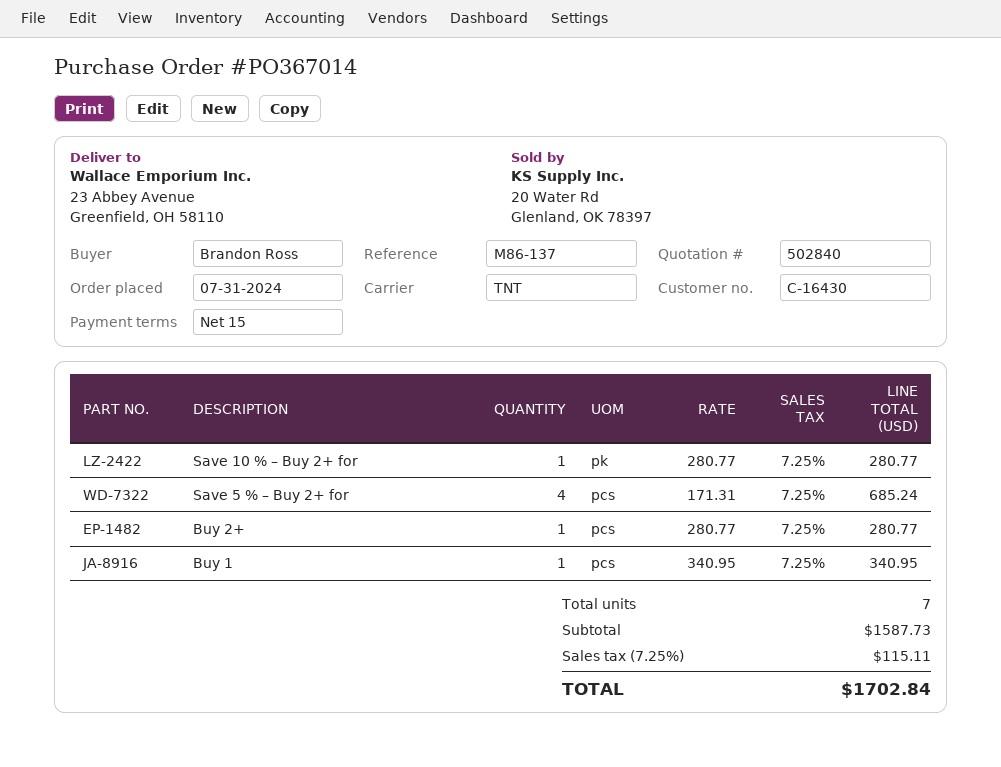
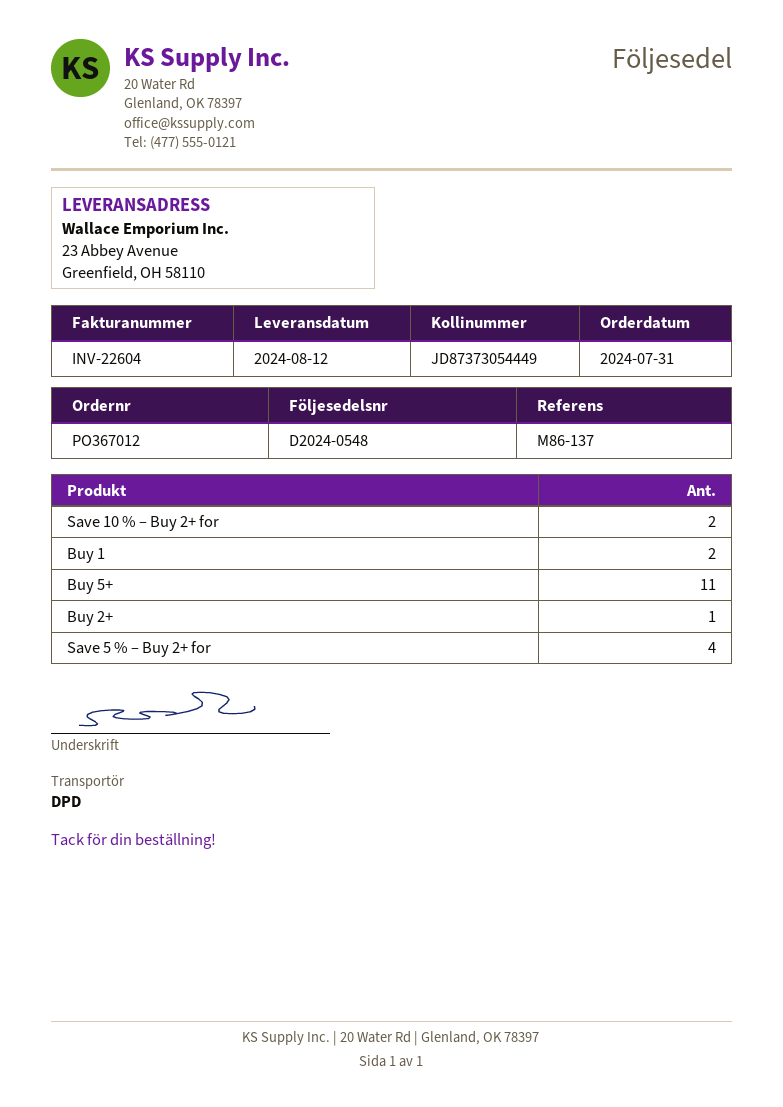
order number: PO367014 -> PO367012
shipping method: TNT -> DPD
Save 10 % – Buy 2+ for: 1 -> 2
Buy 1: 1 -> 2
Buy 5+: none -> 11

